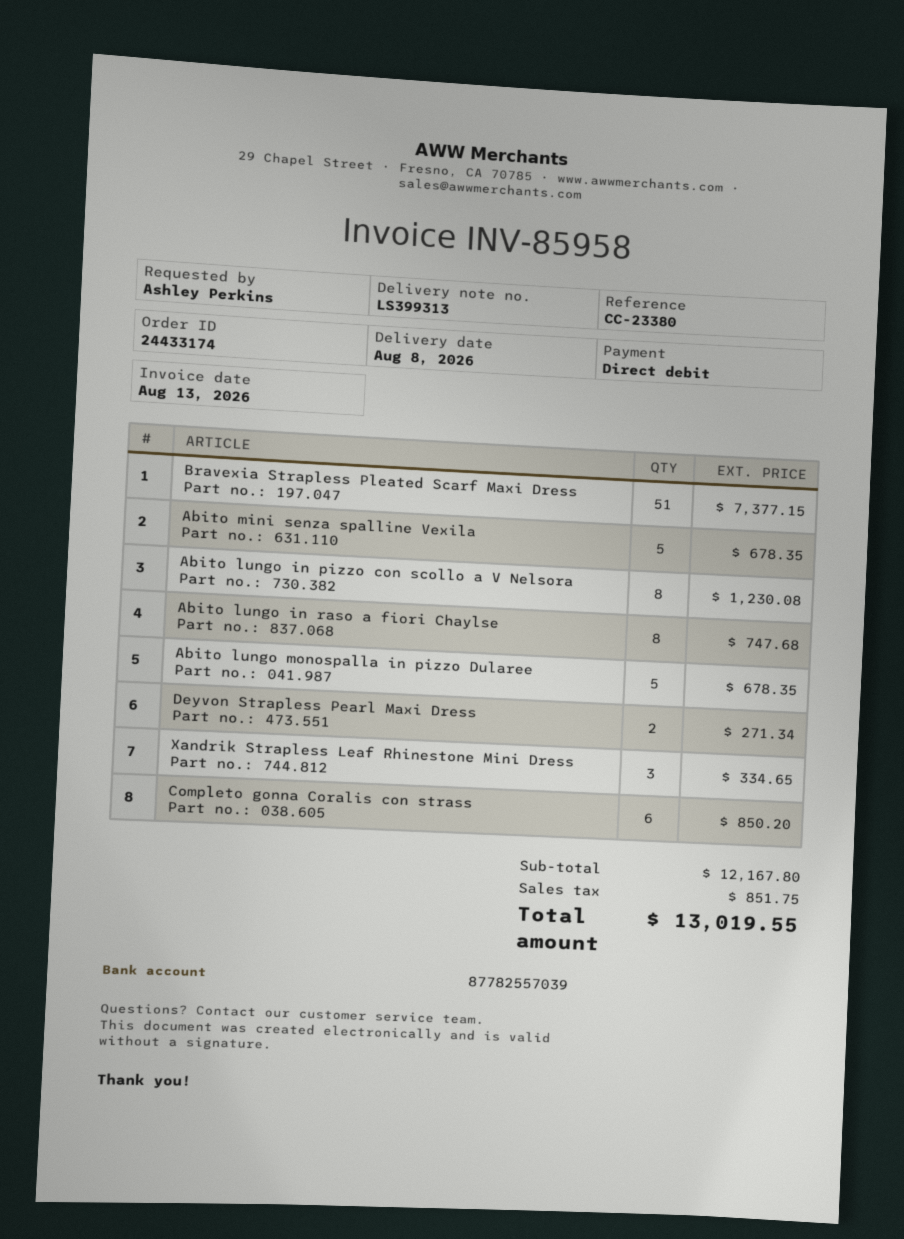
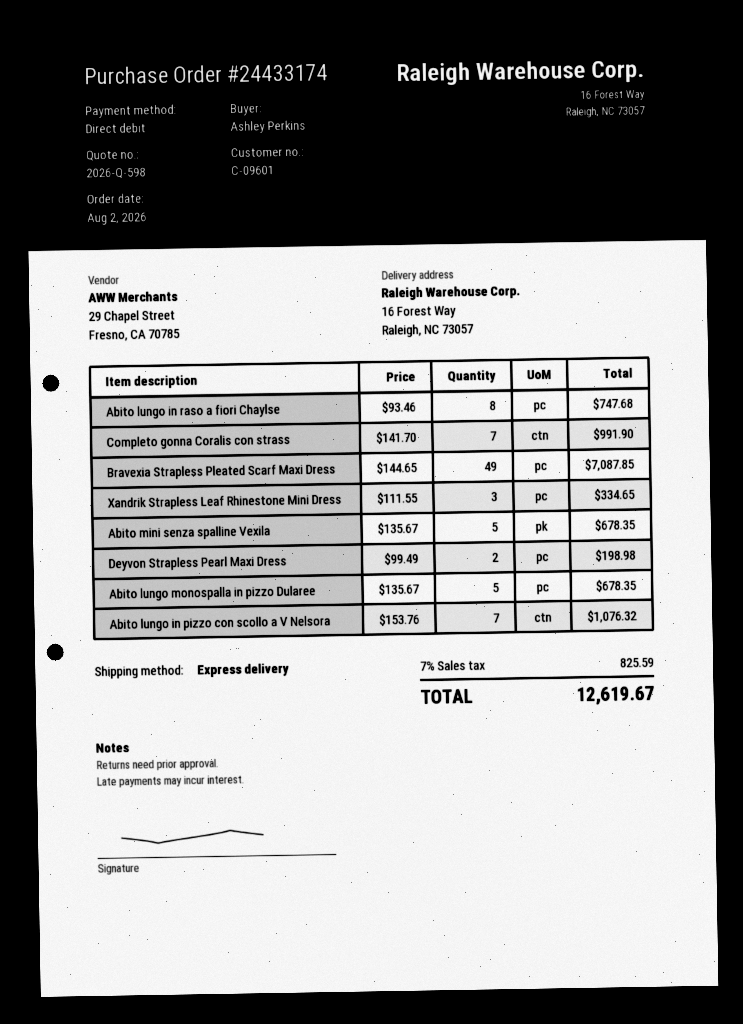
Bravexia Strapless Pleated Scarf Maxi Dress: 51 for 7377.15 -> 49 for 7087.85
Abito lungo in pizzo con scollo a V Nelsora: 8 for 1230.08 -> 7 for 1076.32
Deyvon Strapless Pearl Maxi Dress: 2 for 271.34 -> 2 for 198.98
Completo gonna Coralis con strass: 6 for 850.20 -> 7 for 991.90
tax: 851.75 -> 825.59
total: 13019.55 -> 12619.67

